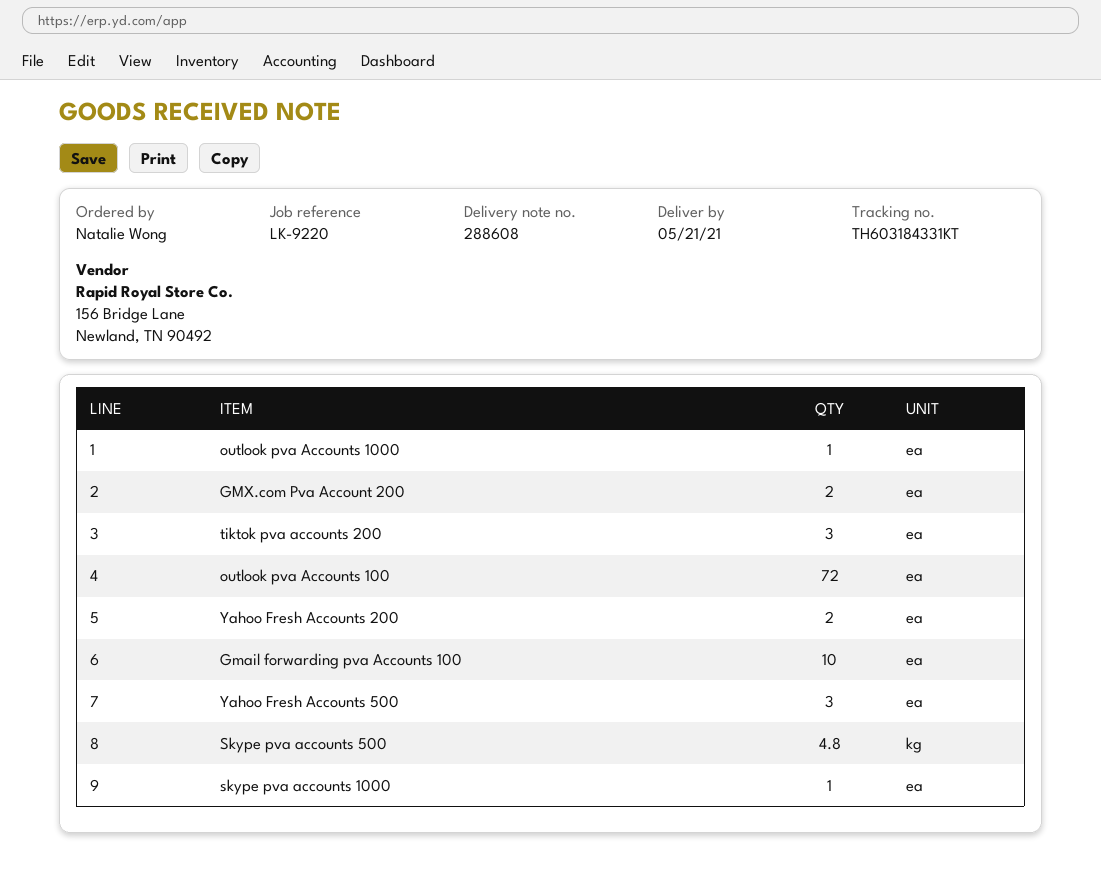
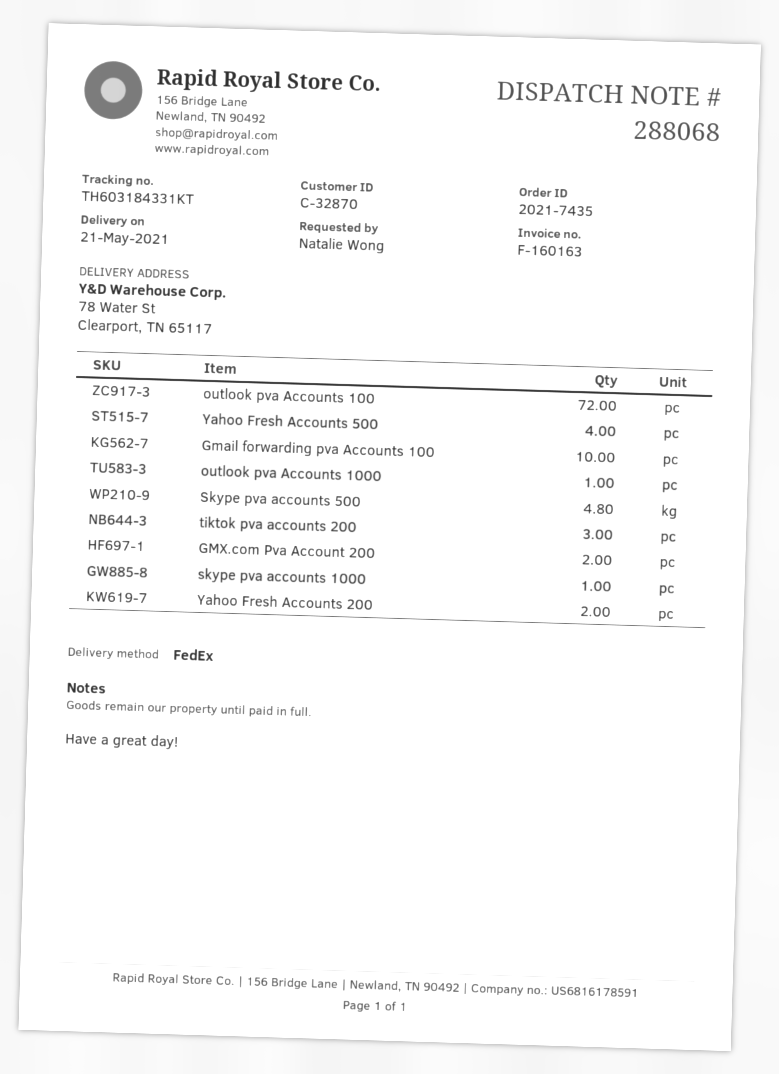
delivery note number: 288608 -> 288068
Yahoo Fresh Accounts 500: 3 -> 4

